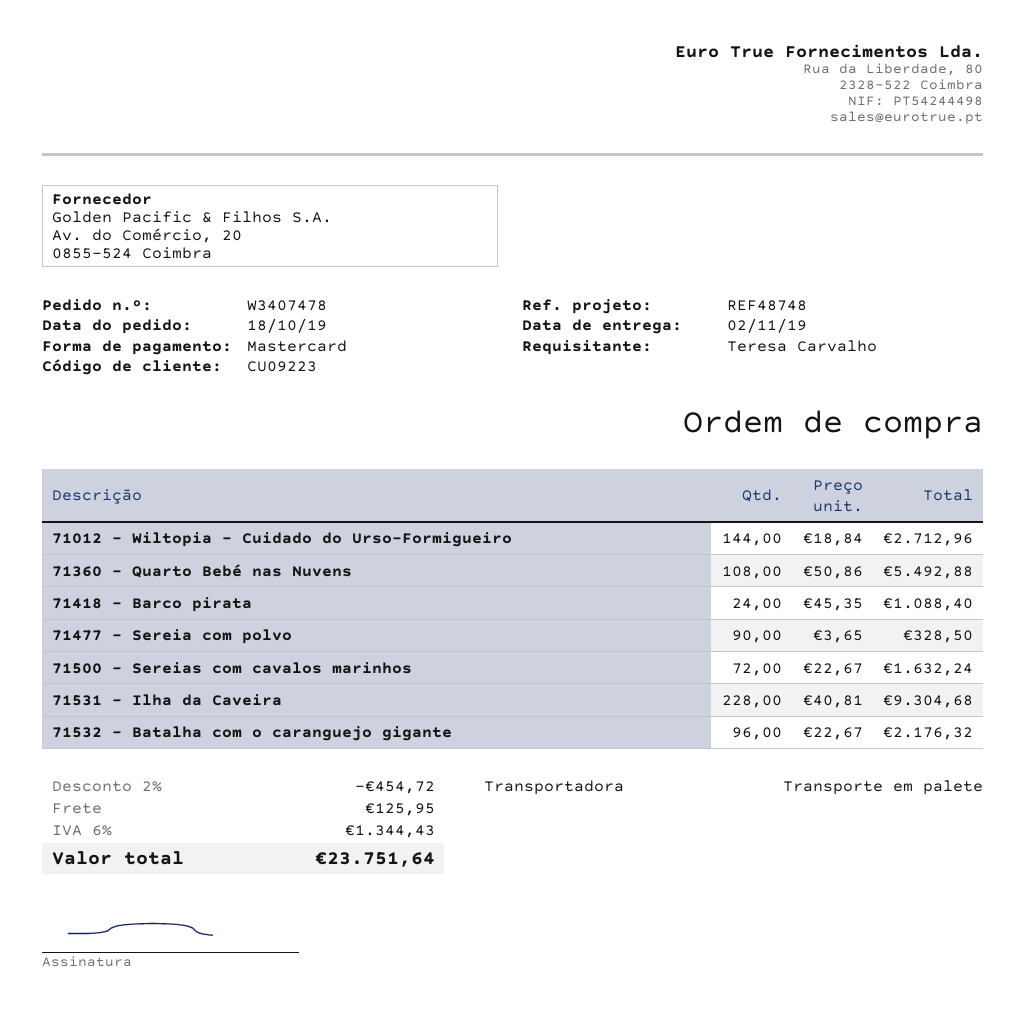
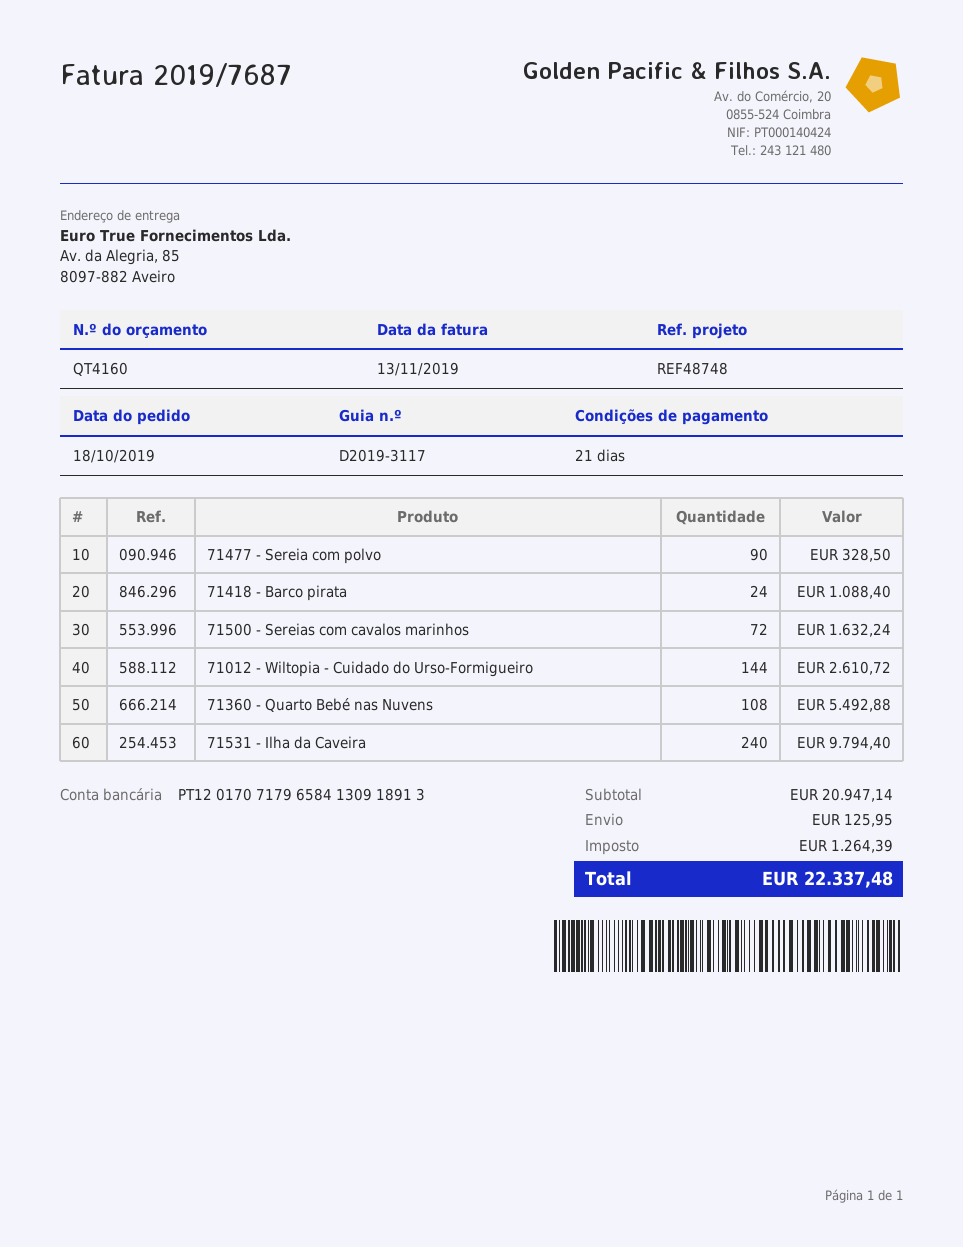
71012 - Wiltopia - Cuidado do Urso-Formigueiro: 144 for 2712.96 -> 144 for 2610.72
71531 - Ilha da Caveira: 228 for 9304.68 -> 240 for 9794.40
71532 - Batalha com o caranguejo gigante: 96 for 2176.32 -> none
discount: 2% = 454.72 -> none
tax: 1344.43 -> 1264.39
total: 23751.64 -> 22337.48

